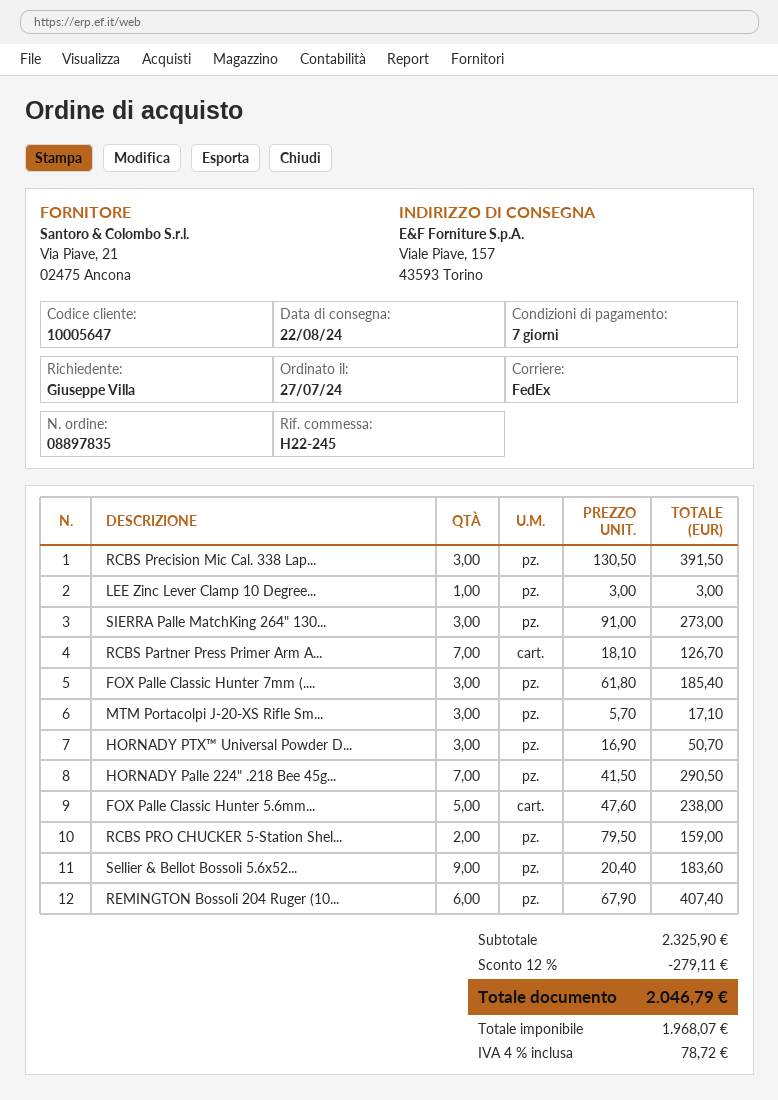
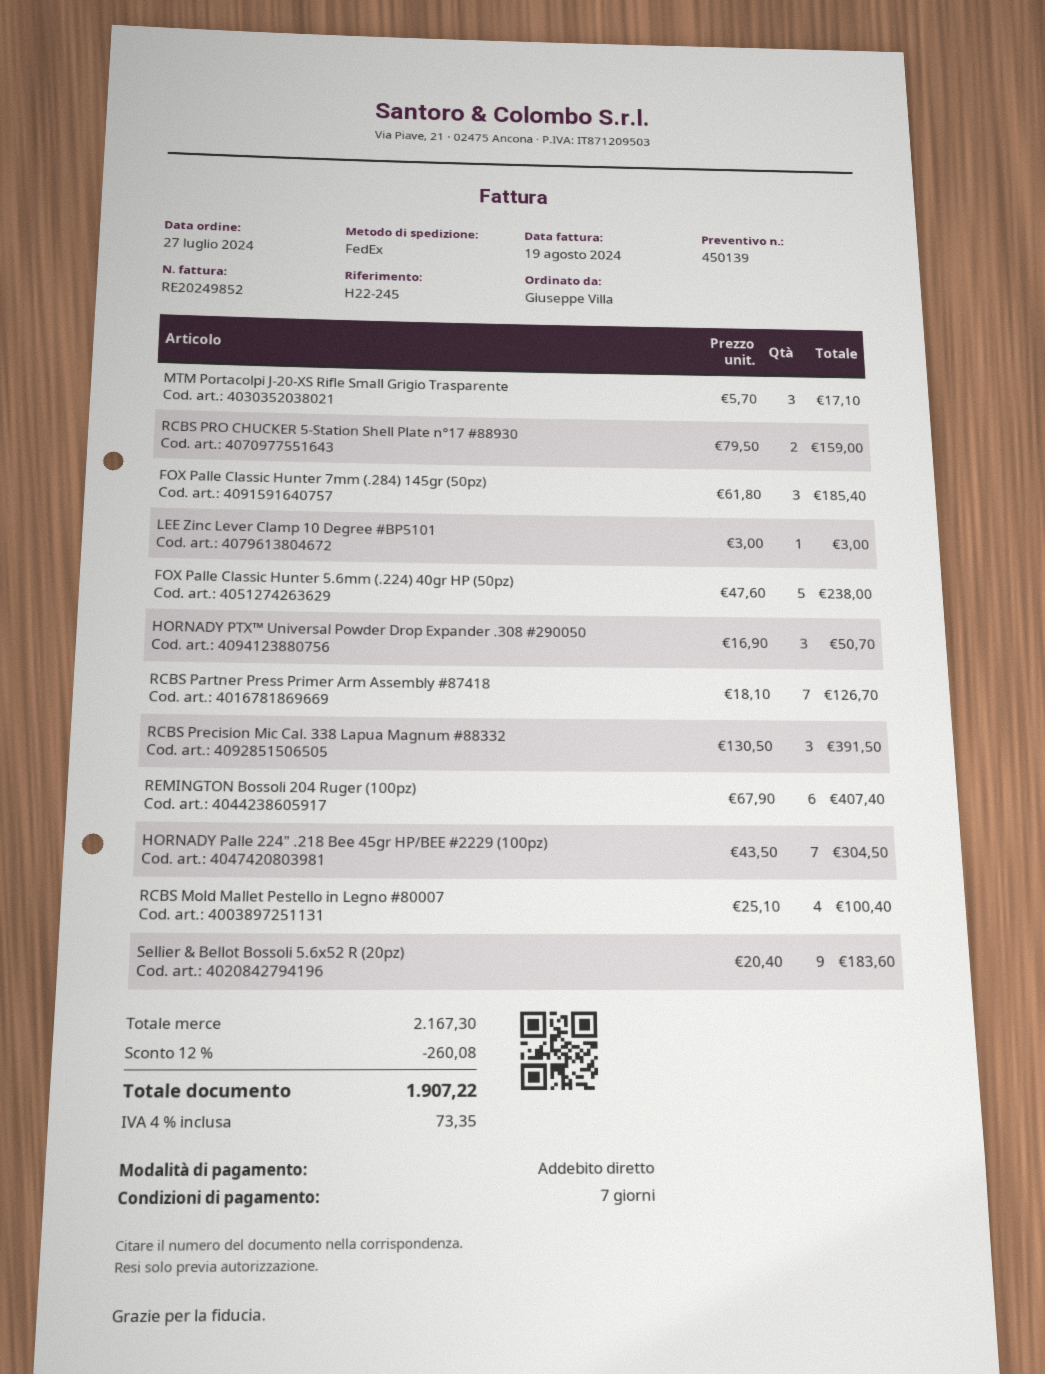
SIERRA Palle MatchKing 264" 130...: 3 x 91.00 = 273.00 -> none
HORNADY Palle 224" .218 Bee 45g...: 7 x 41.50 = 290.50 -> 7 x 43.50 = 304.50
RCBS Mold Mallet Pestello in Legno #80007: none -> 4 x 25.10 = 100.40
subtotal: 2325.90 -> 2167.30
discount: 12% = 279.11 -> 12% = 260.08
tax: 4% = 78.72 -> 4% = 73.35
total: 2046.79 -> 1907.22

